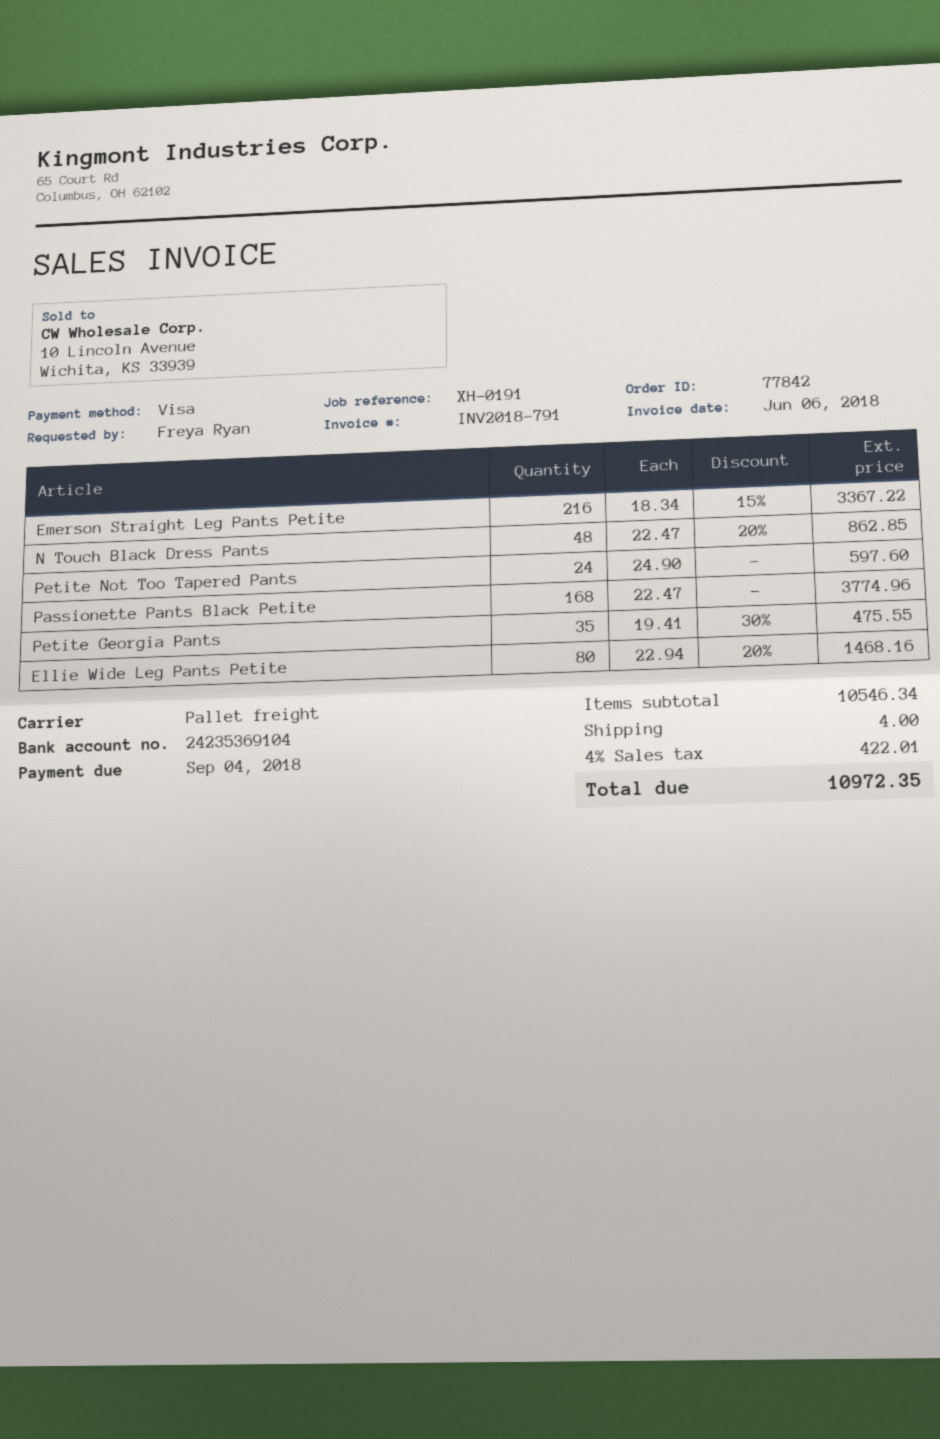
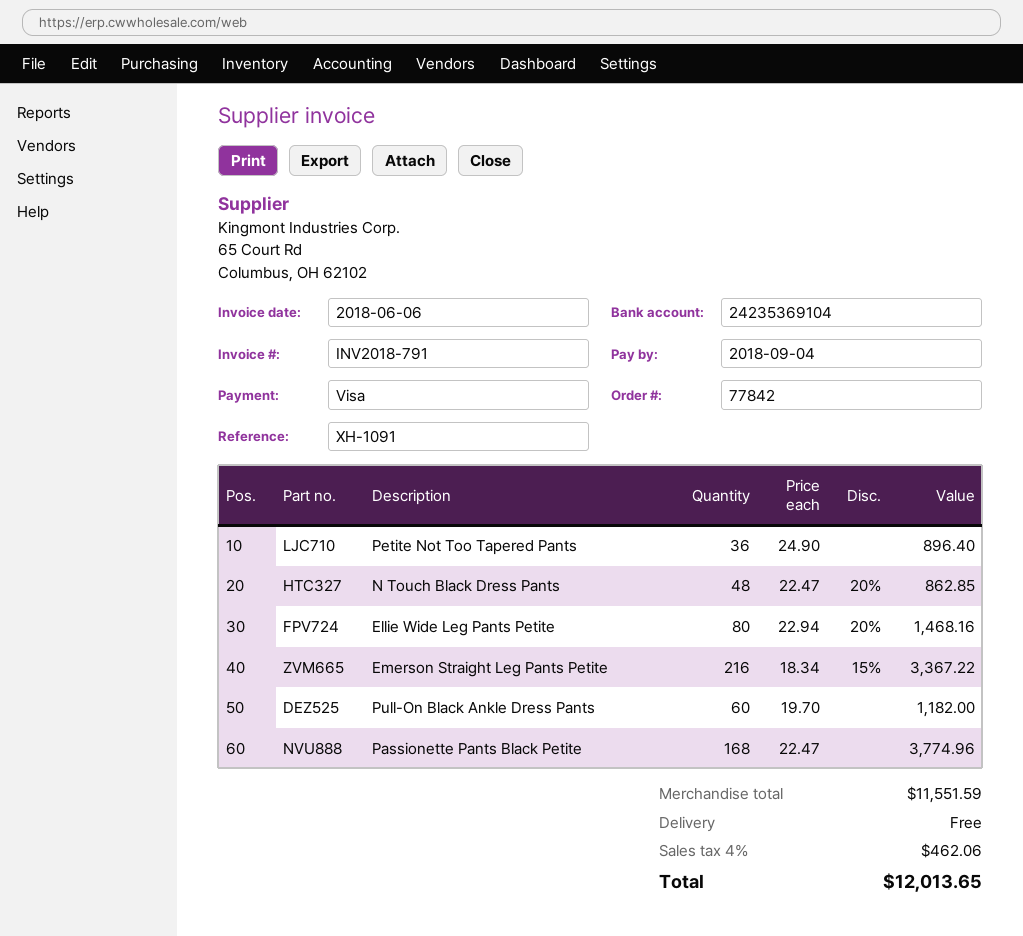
reference: XH-0191 -> XH-1091
Petite Not Too Tapered Pants: 24 x 24.90 = 597.60 -> 36 x 24.90 = 896.40
Petite Georgia Pants: 35 x 19.41 - 30% = 475.55 -> none
Pull-On Black Ankle Dress Pants: none -> 60 x 19.70 = 1182.00
subtotal: 10546.34 -> 11551.59
shipping: 4.00 -> 0.00
tax: 4% = 422.01 -> 4% = 462.06
total: 10972.35 -> 12013.65

